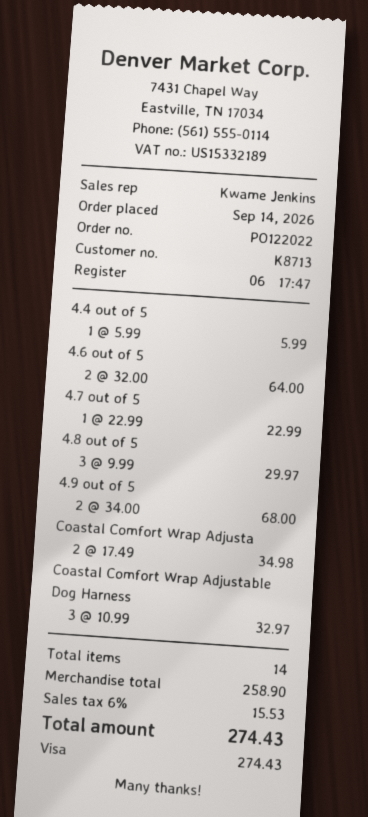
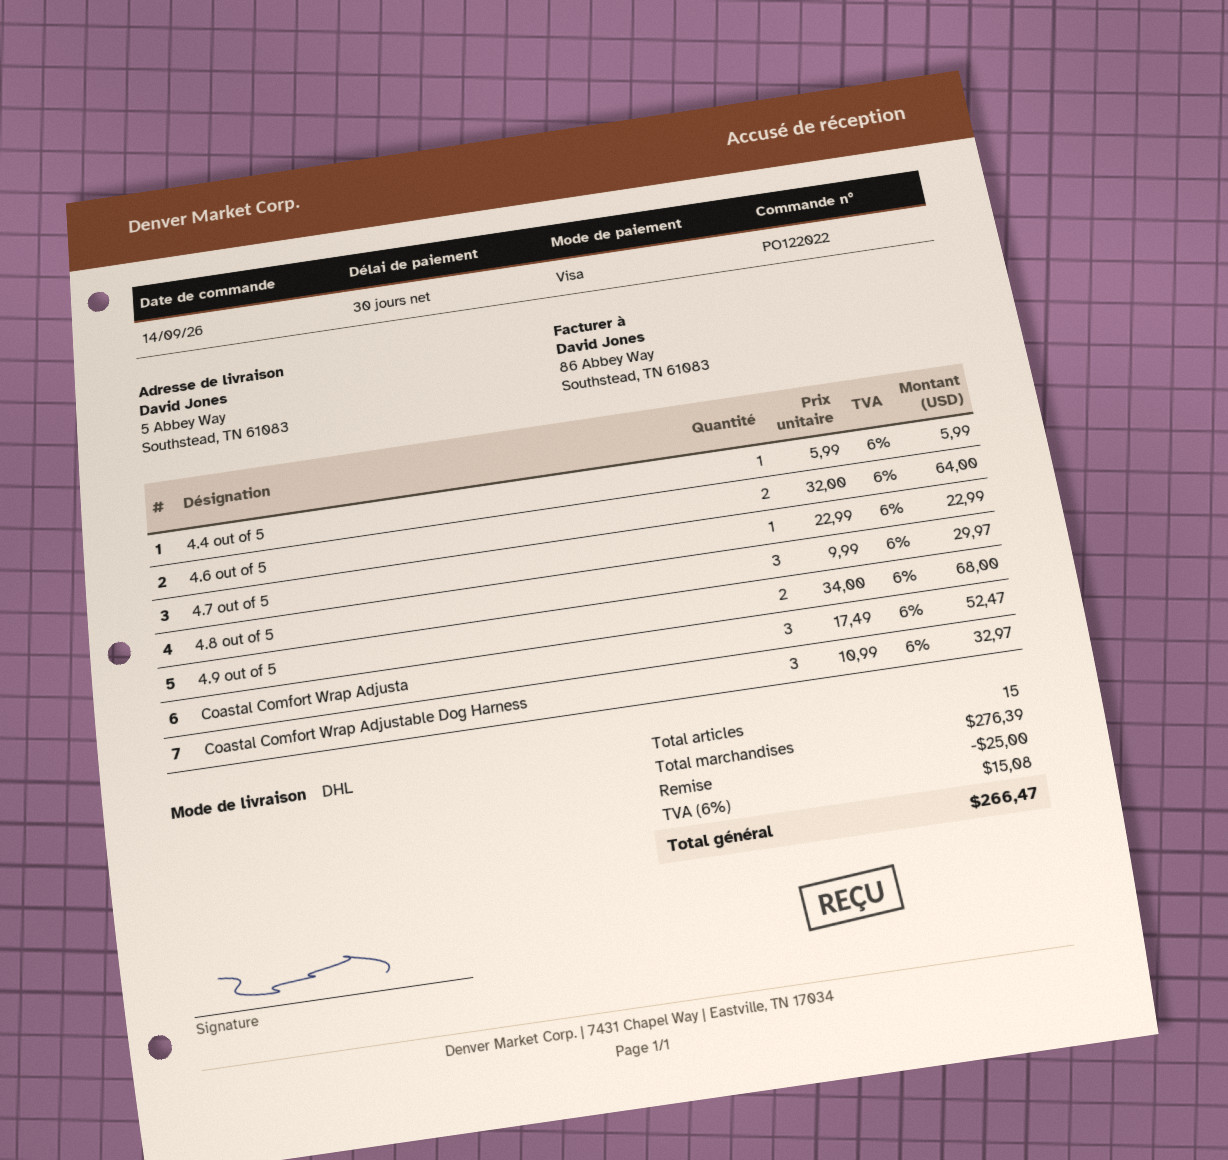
Coastal Comfort Wrap Adjusta: 2 x 17.49 = 34.98 -> 3 x 17.49 = 52.47
total quantity: 14 -> 15
subtotal: 258.90 -> 276.39
discount: none -> 25.00
tax: 6% = 15.53 -> 6% = 15.08
total: 274.43 -> 266.47

